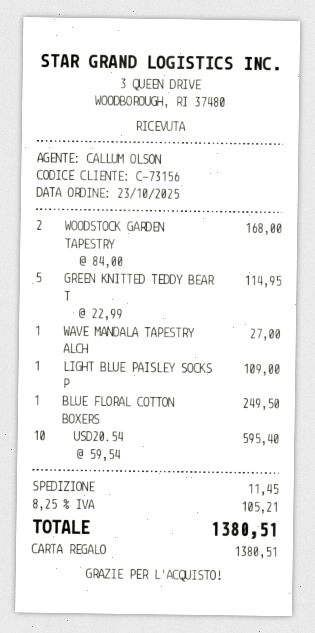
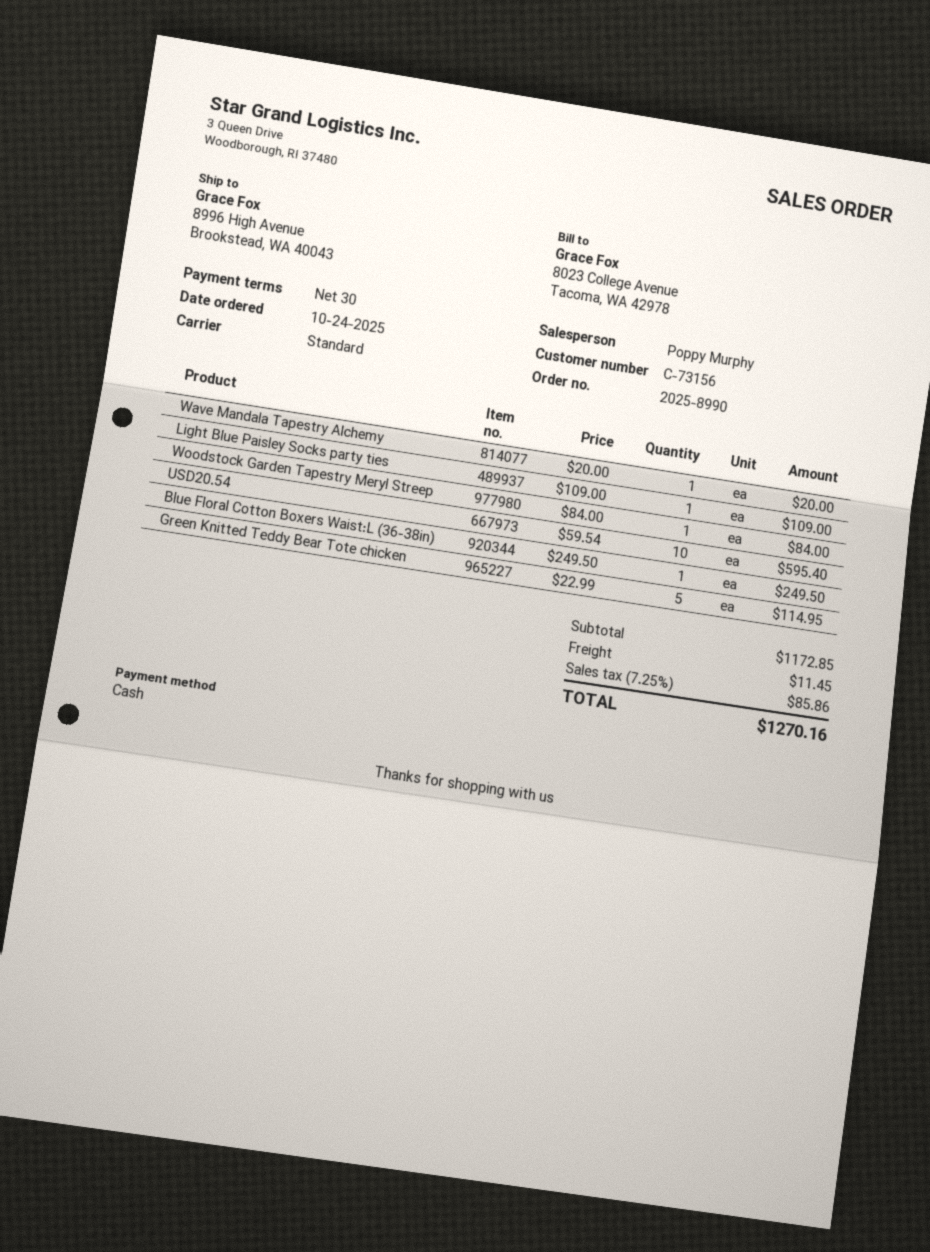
order date: 2025-10-23 -> 2025-10-24
sales rep: CALLUM OLSON -> Poppy Murphy
payment method: gift card -> cash
WOODSTOCK GARDEN TAPESTRY: 2 x 84.00 = 168.00 -> 1 x 84.00 = 84.00
WAVE MANDALA TAPESTRY ALCH: 1 x 27.00 = 27.00 -> 1 x 20.00 = 20.00
tax: 8.25% = 105.21 -> 7.25% = 85.86
total: 1380.51 -> 1270.16

